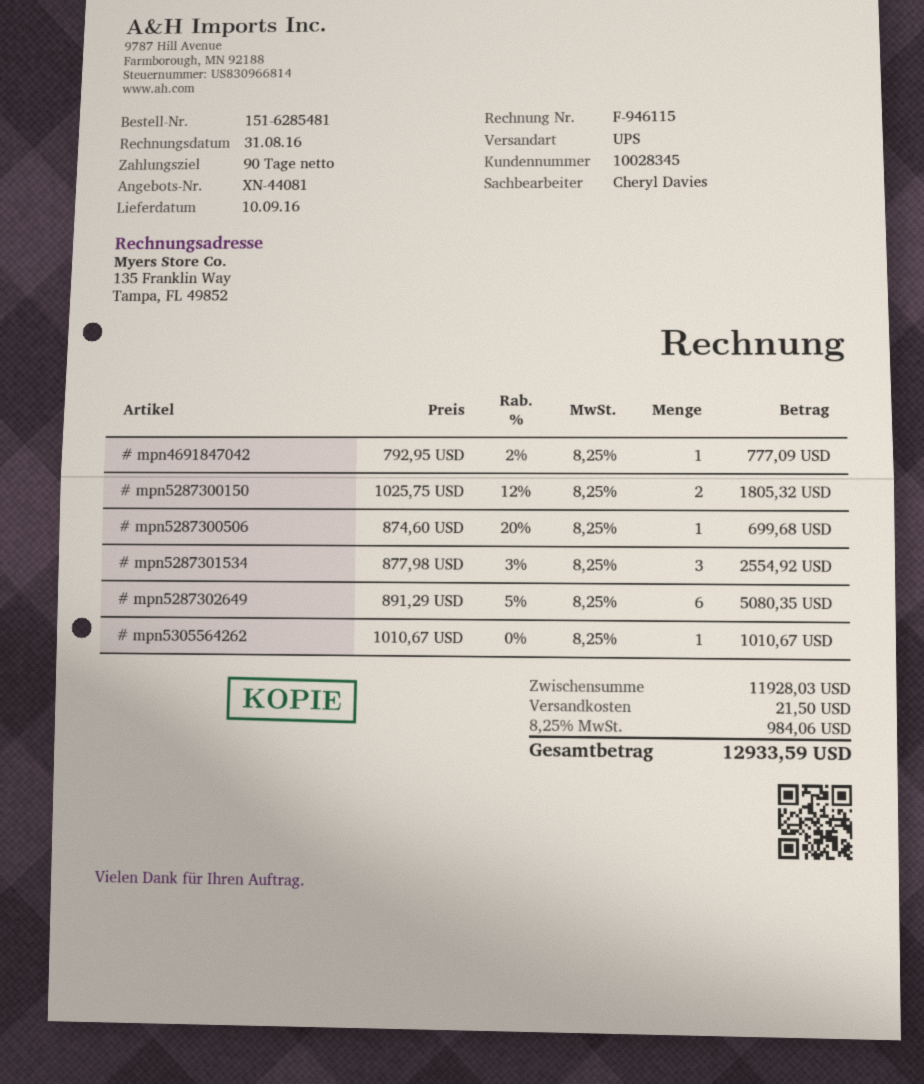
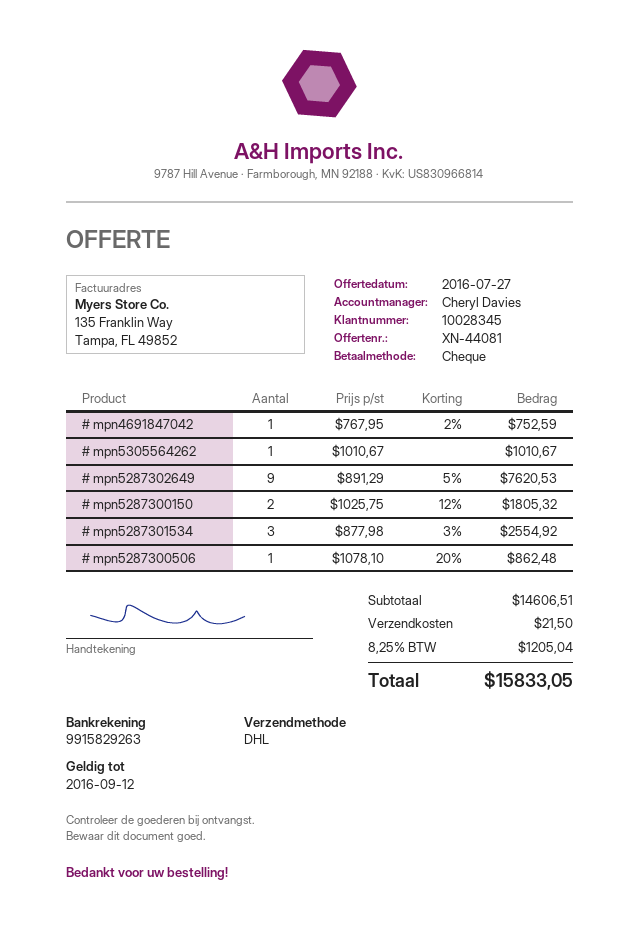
shipping method: UPS -> DHL
# mpn4691847042: 1 x 792.95 - 2% = 777.09 -> 1 x 767.95 - 2% = 752.59
# mpn5287300506: 1 x 874.60 - 20% = 699.68 -> 1 x 1078.10 - 20% = 862.48
# mpn5287302649: 6 x 891.29 - 5% = 5080.35 -> 9 x 891.29 - 5% = 7620.53
subtotal: 11928.03 -> 14606.51
tax: 8.25% = 984.06 -> 8.25% = 1205.04
total: 12933.59 -> 15833.05

